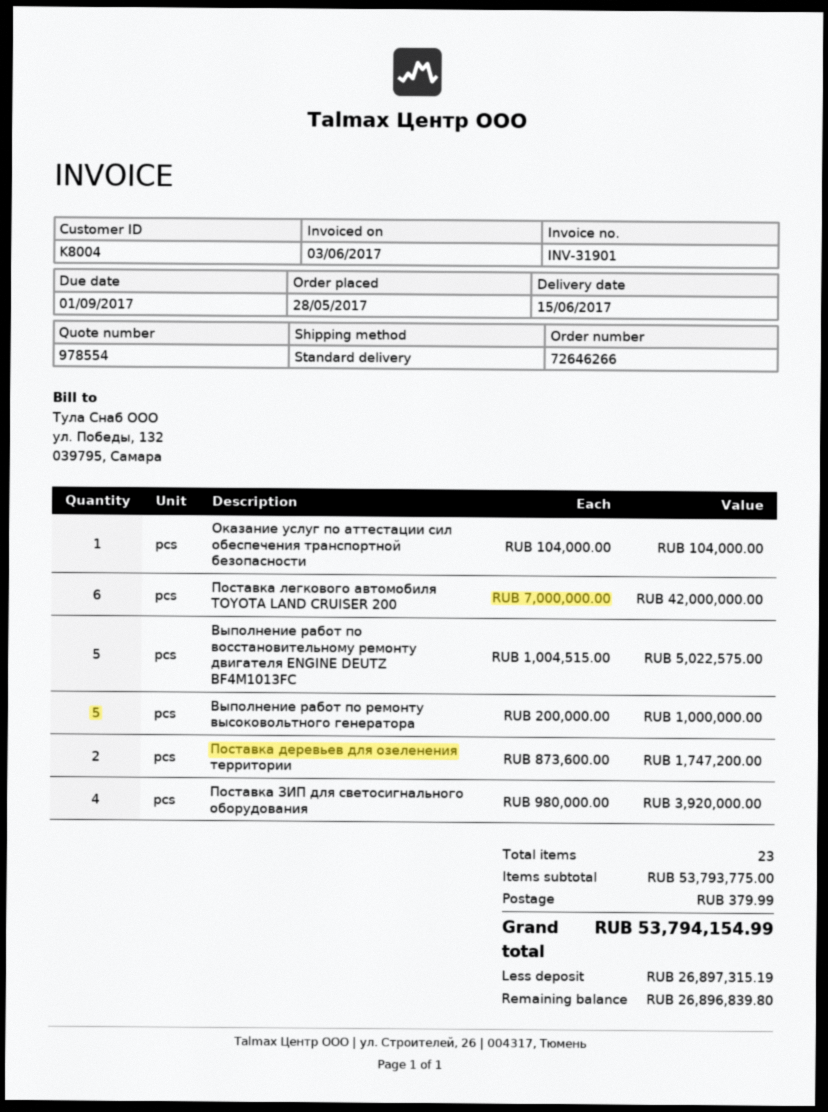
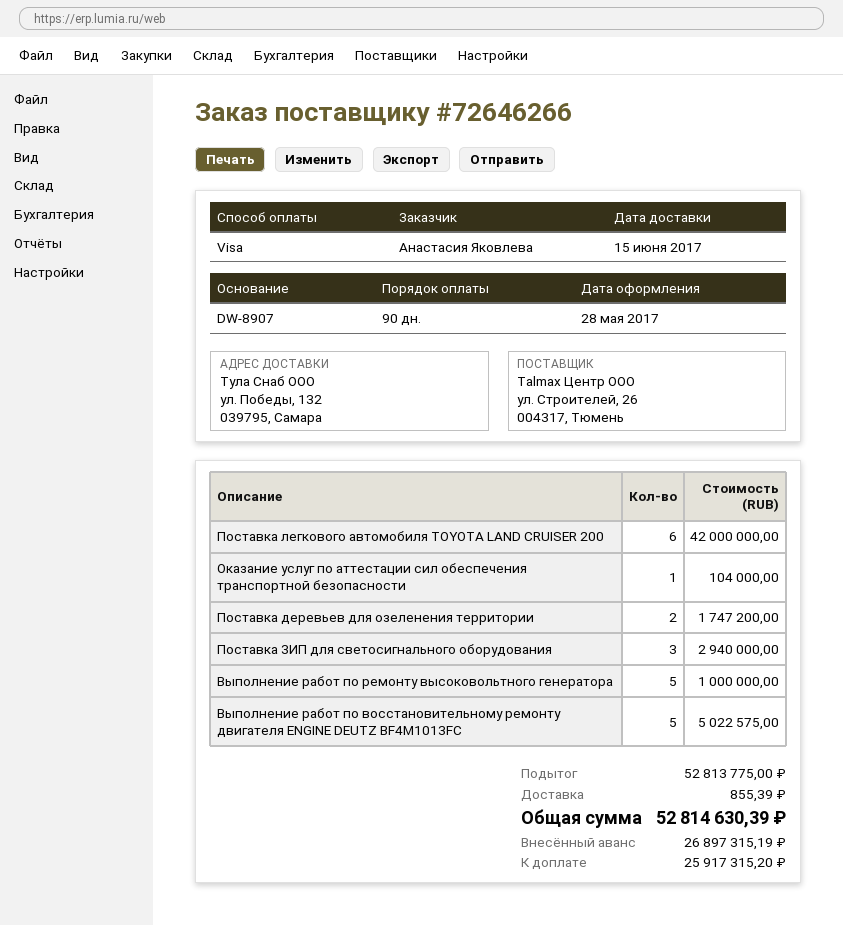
Поставка ЗИП для светосигнального оборудования: 4 for 3920000.00 -> 3 for 2940000.00
subtotal: 53793775.00 -> 52813775.00
shipping: 379.99 -> 855.39
total: 53794154.99 -> 52814630.39
balance: 26896839.80 -> 25917315.20

